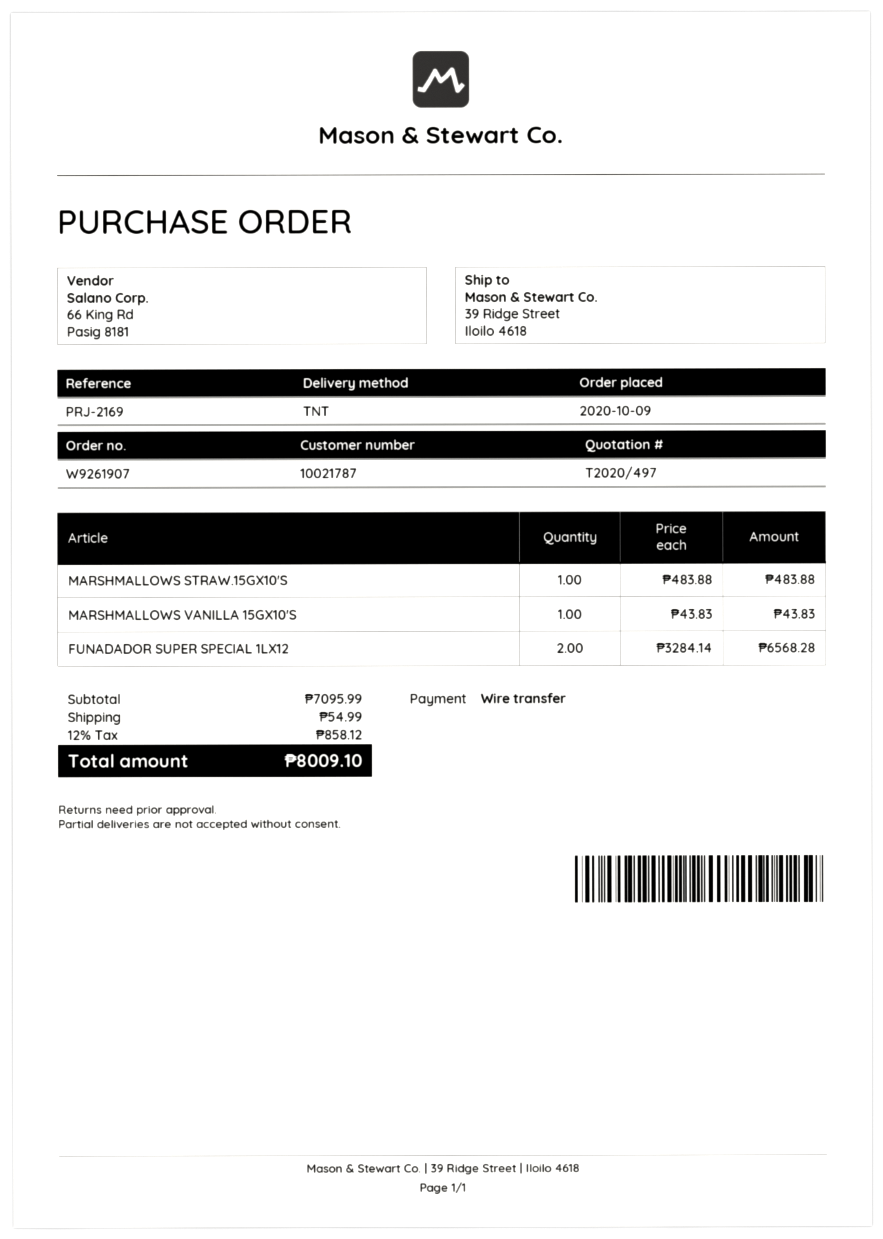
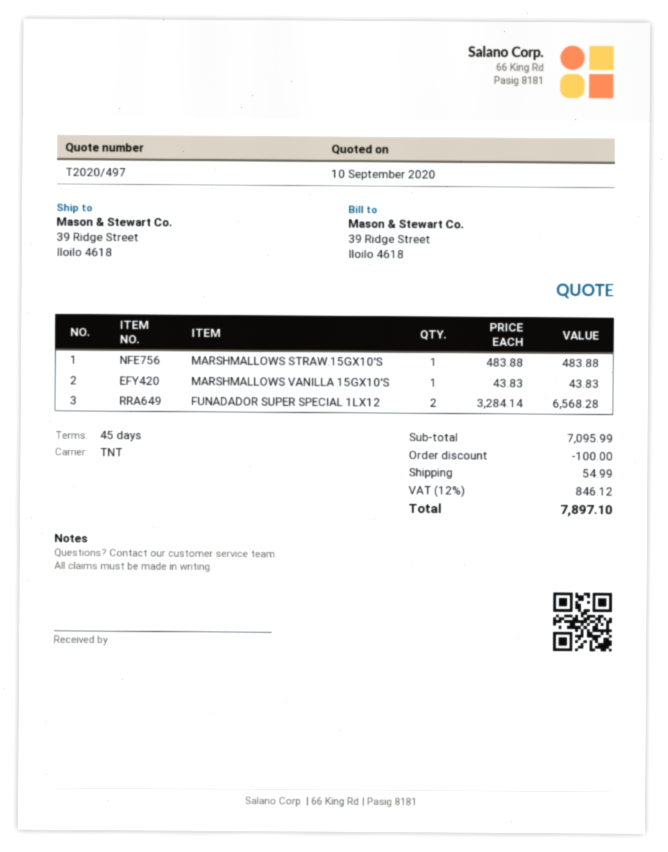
discount: none -> 100.00
tax: 12% = 858.12 -> 12% = 846.12
total: 8009.10 -> 7897.10

